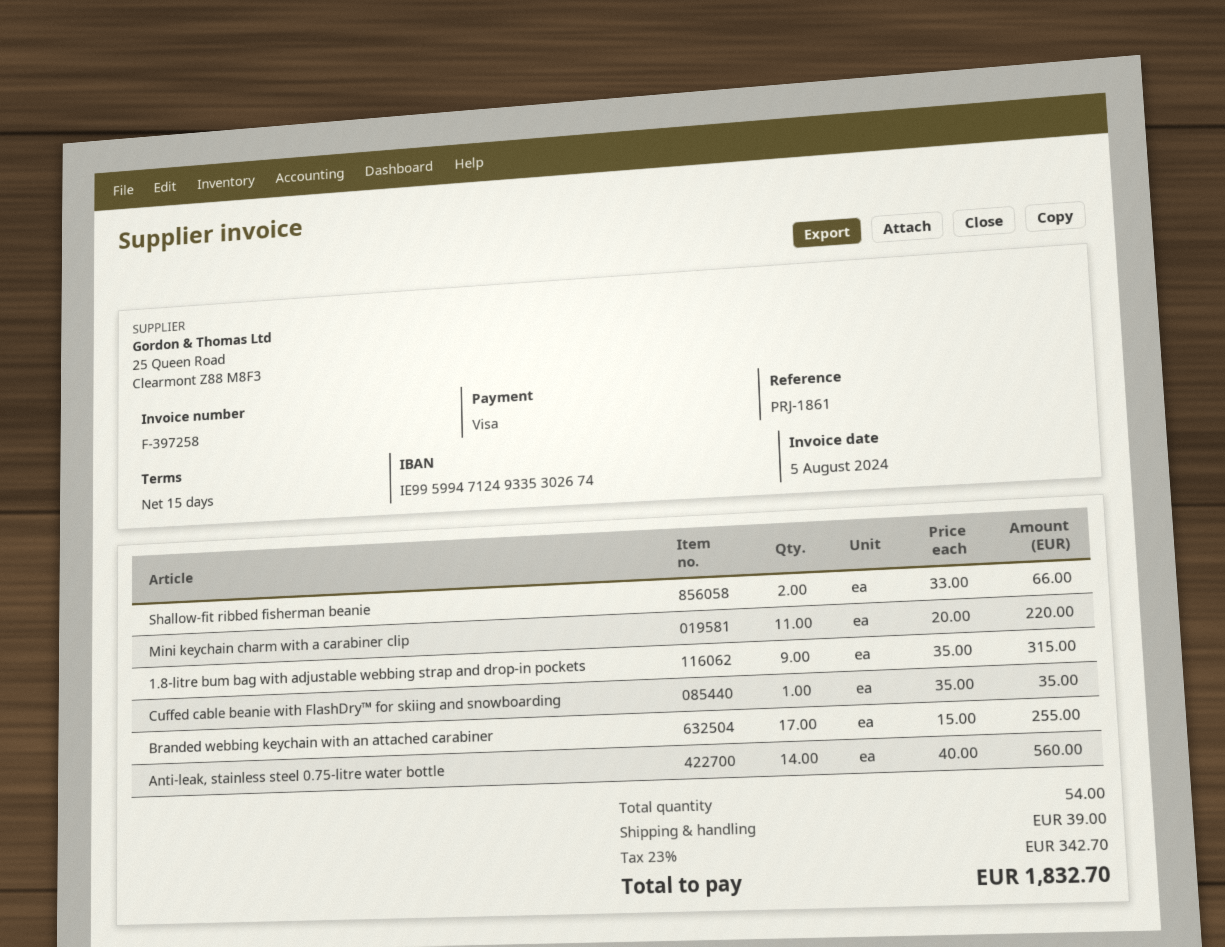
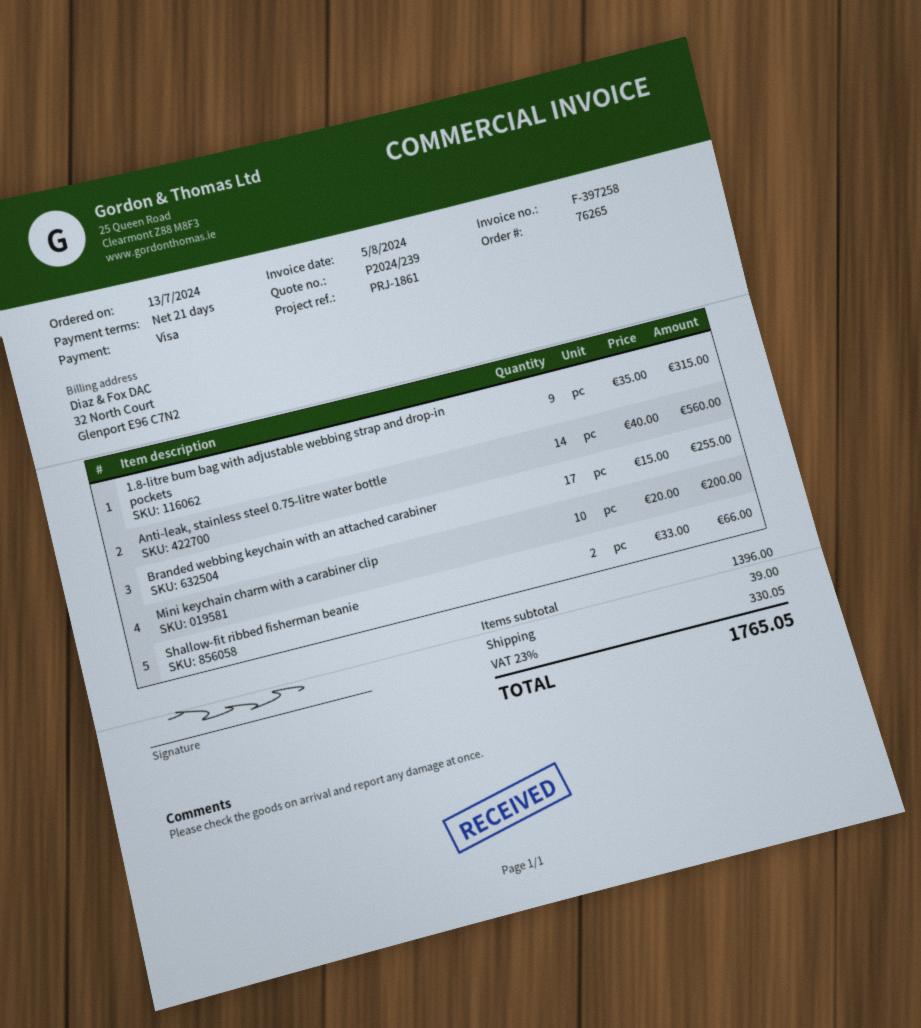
payment terms: 15 days -> 21 days
Mini keychain charm with a carabiner clip: 11 x 20.00 = 220.00 -> 10 x 20.00 = 200.00
Cuffed cable beanie with FlashDry™ for skiing and snowboarding: 1 x 35.00 = 35.00 -> none
tax: 23% = 342.70 -> 23% = 330.05
total: 1832.70 -> 1765.05

